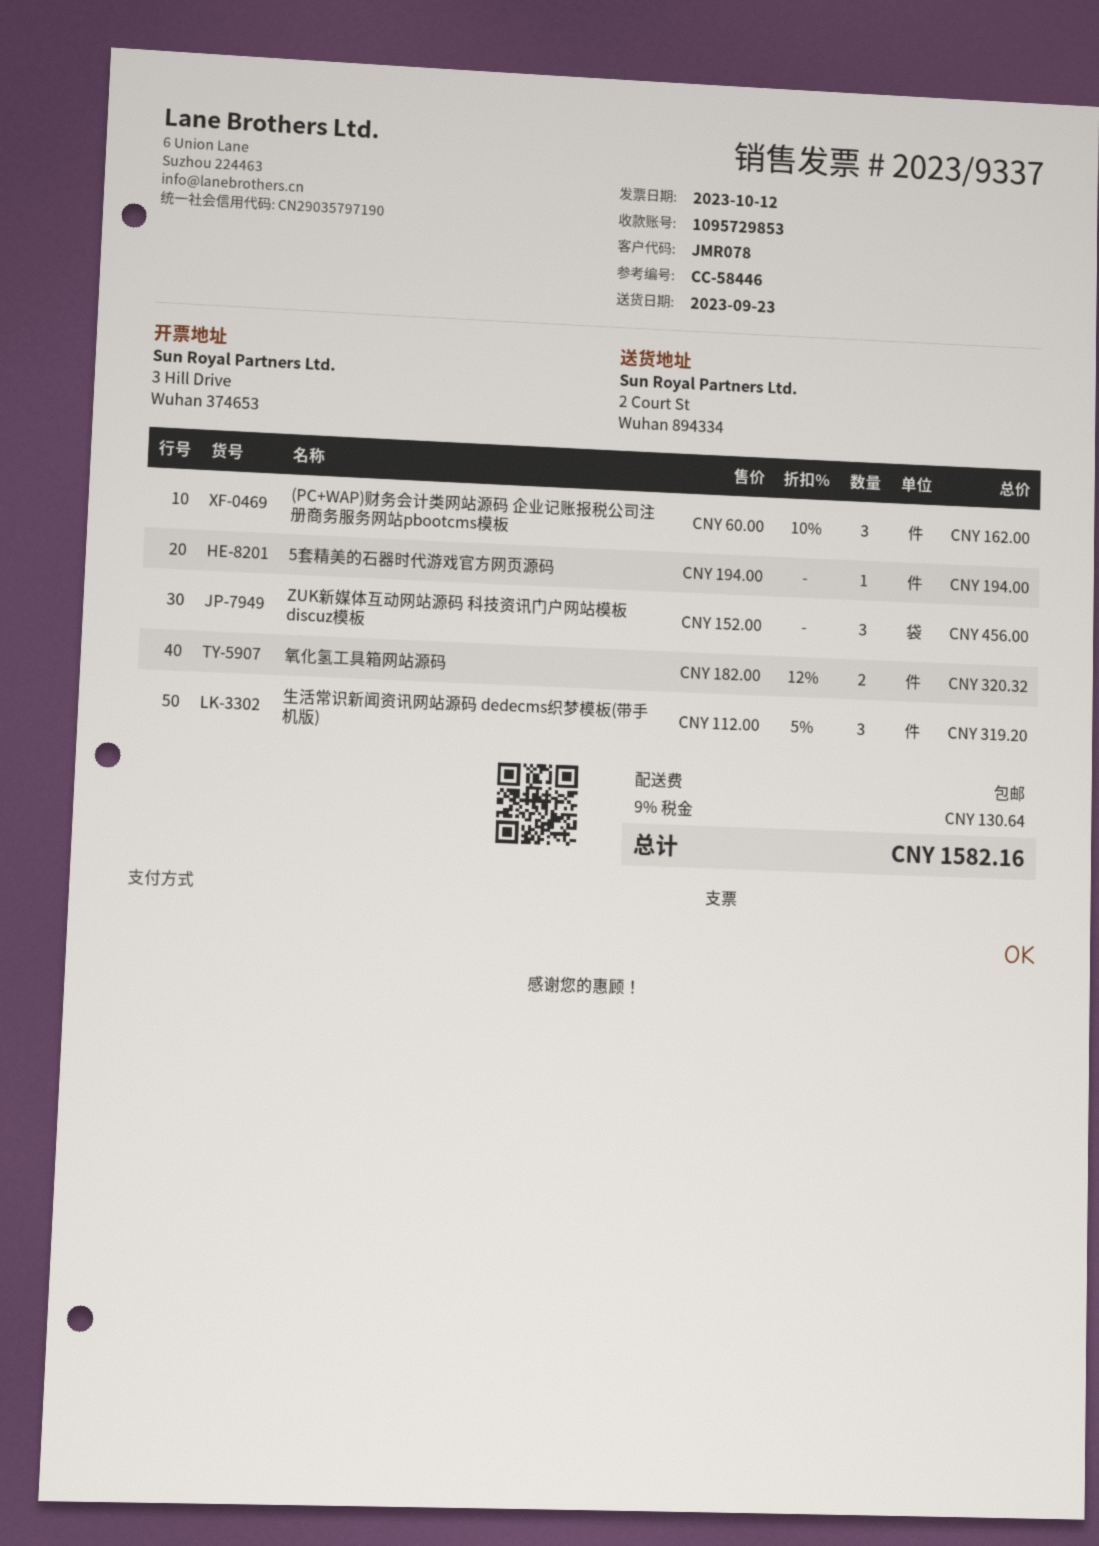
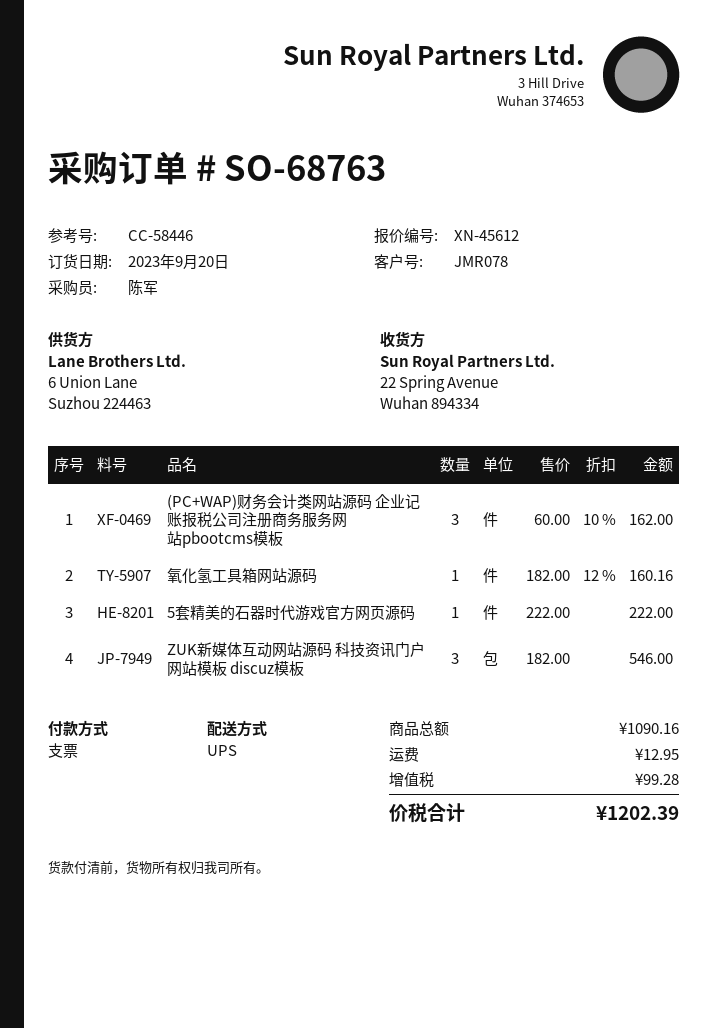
ship to: 2 Court St, Wuhan 894334 -> 22 Spring Avenue, Wuhan 894334
5套精美的石器时代游戏官方网页源码: 1 x 194.00 = 194.00 -> 1 x 222.00 = 222.00
ZUK新媒体互动网站源码 科技资讯门户网站模板 discuz模板: 3 x 152.00 = 456.00 -> 3 x 182.00 = 546.00
氧化氢工具箱网站源码: 2 x 182.00 - 12% = 320.32 -> 1 x 182.00 - 12% = 160.16
生活常识新闻资讯网站源码 dedecms织梦模板(带手机版): 3 x 112.00 - 5% = 319.20 -> none
shipping: 0.00 -> 12.95
tax: 130.64 -> 99.28
total: 1582.16 -> 1202.39

